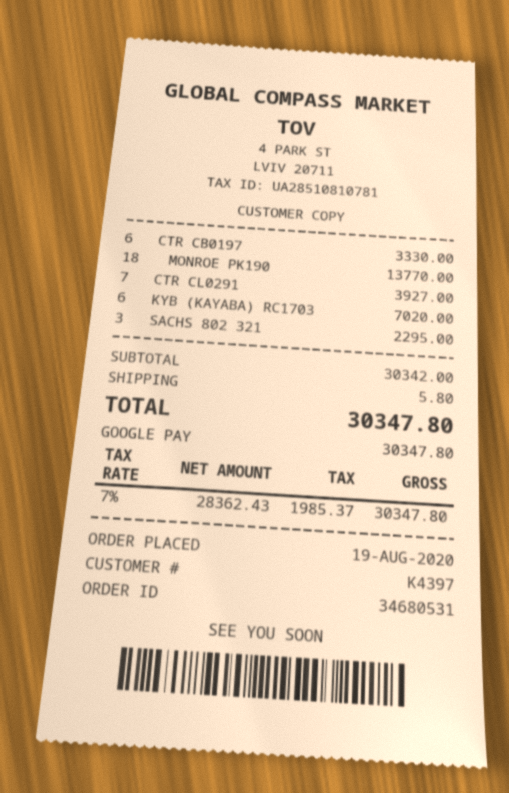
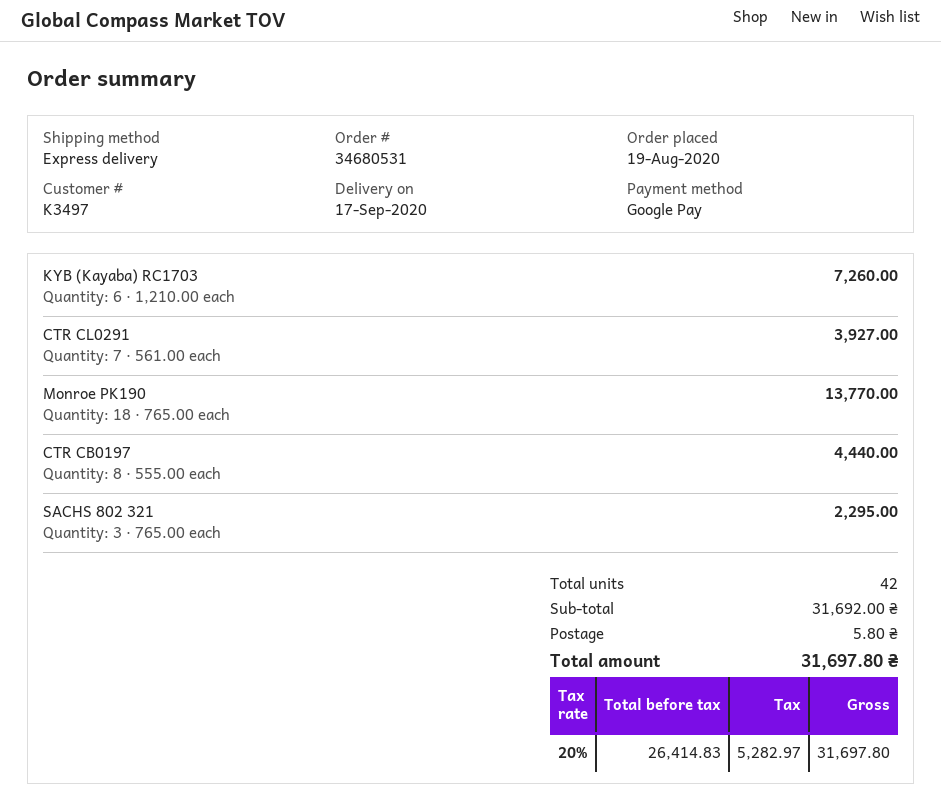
customer number: K4397 -> K3497
CTR CB0197: 6 for 3330.00 -> 8 for 4440.00
KYB (KAYABA) RC1703: 6 for 7020.00 -> 6 for 7260.00
subtotal: 30342.00 -> 31692.00
net: 28362.43 -> 26414.83
tax: 7% = 1985.37 -> 20% = 5282.97
total: 30347.80 -> 31697.80

